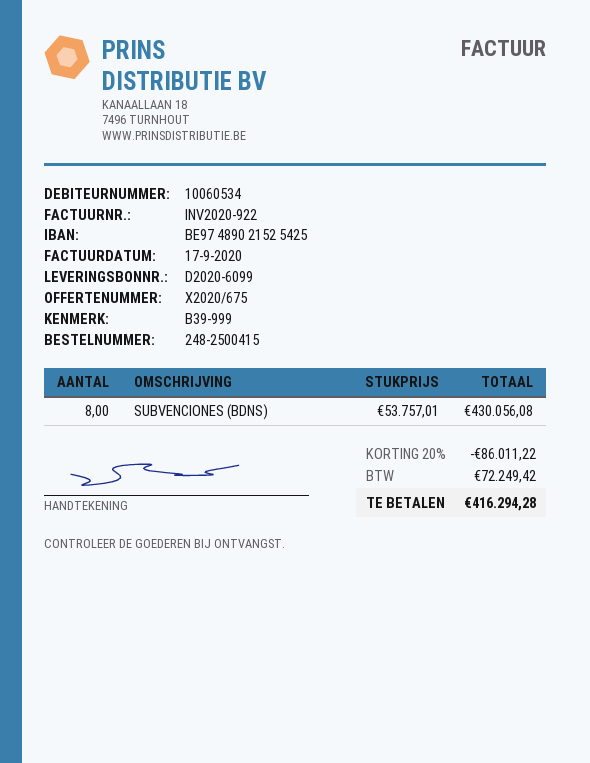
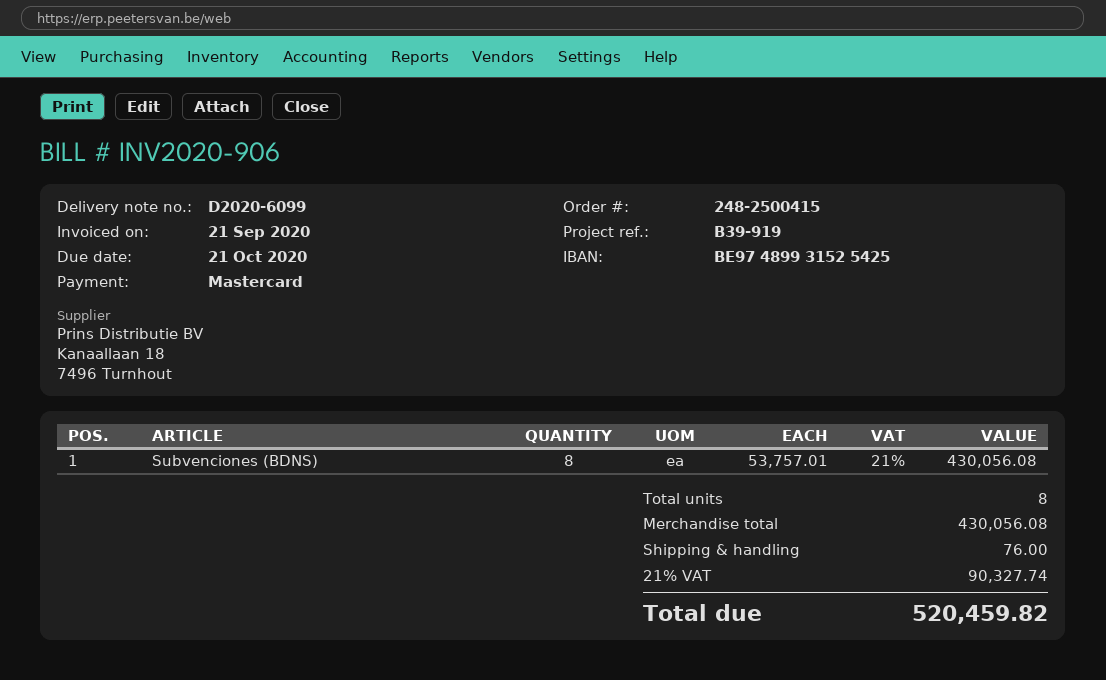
invoice number: INV2020-922 -> INV2020-906
invoice date: 2020-09-17 -> 2020-09-21
reference: B39-999 -> B39-919
bank account: BE97489021525425 -> BE97489931525425
discount: 20% = 86011.22 -> none
shipping: none -> 76.00
tax: 72249.42 -> 90327.74
total: 416294.28 -> 520459.82

